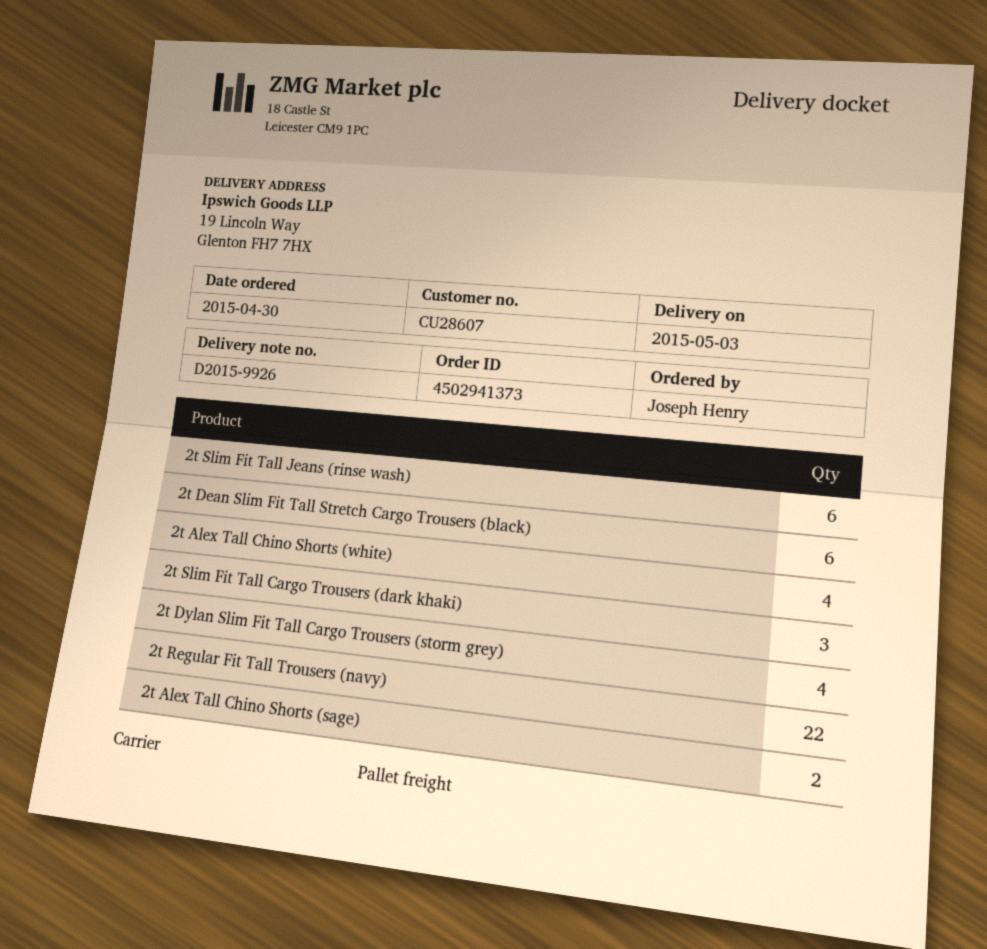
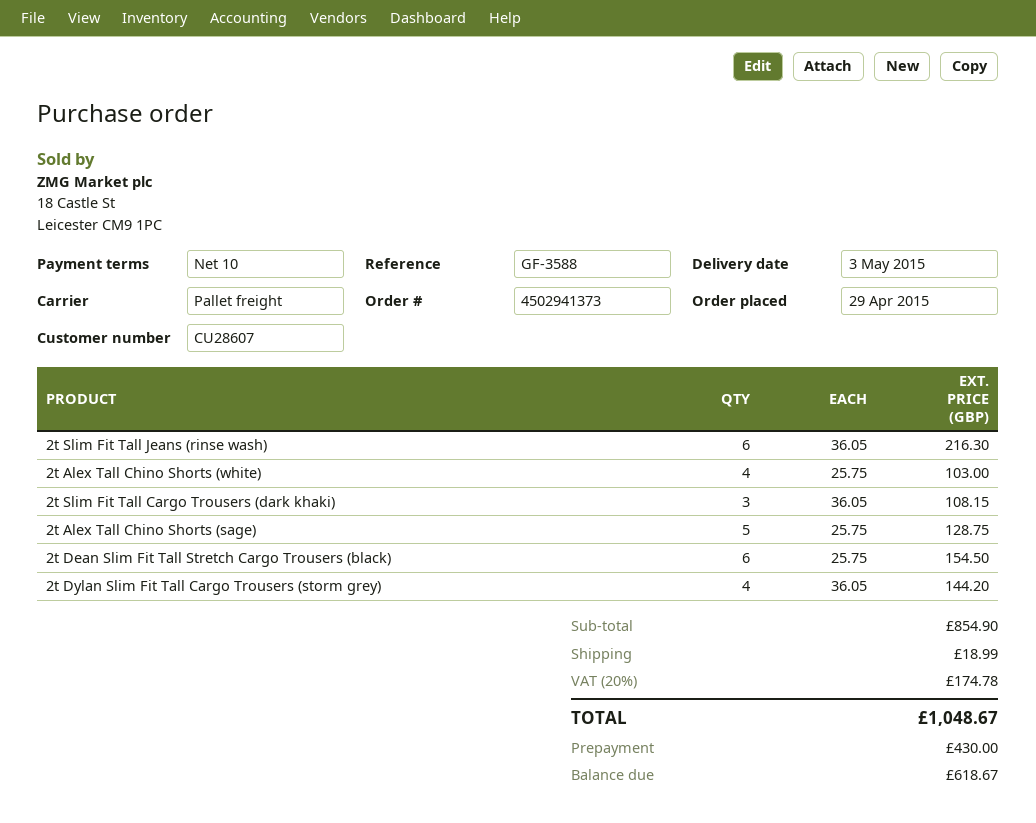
order date: 2015-04-30 -> 2015-04-29
2t Regular Fit Tall Trousers (navy): 22 -> none
2t Alex Tall Chino Shorts (sage): 2 -> 5

